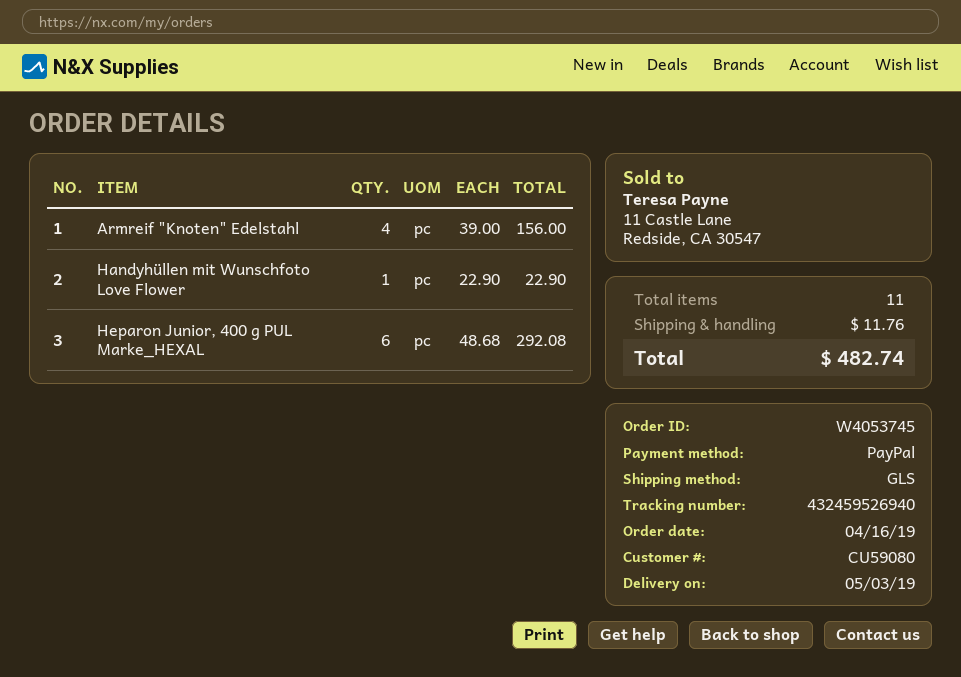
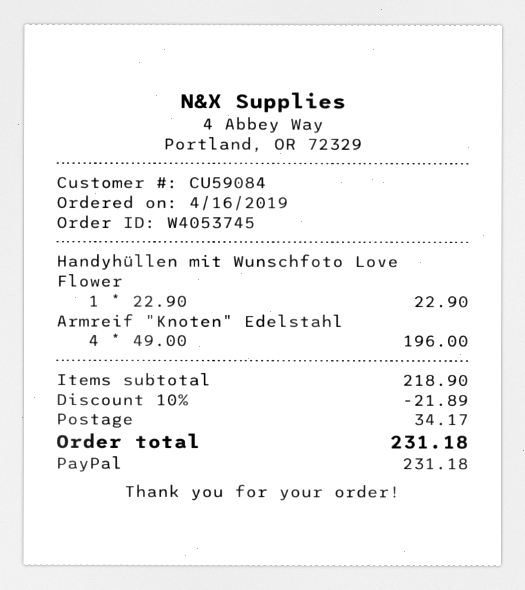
customer number: CU59080 -> CU59084
Armreif "Knoten" Edelstahl: 4 x 39.00 = 156.00 -> 4 x 49.00 = 196.00
Heparon Junior, 400 g PUL Marke_HEXAL: 6 x 48.68 = 292.08 -> none
discount: none -> 10% = 21.89
shipping: 11.76 -> 34.17
total: 482.74 -> 231.18

